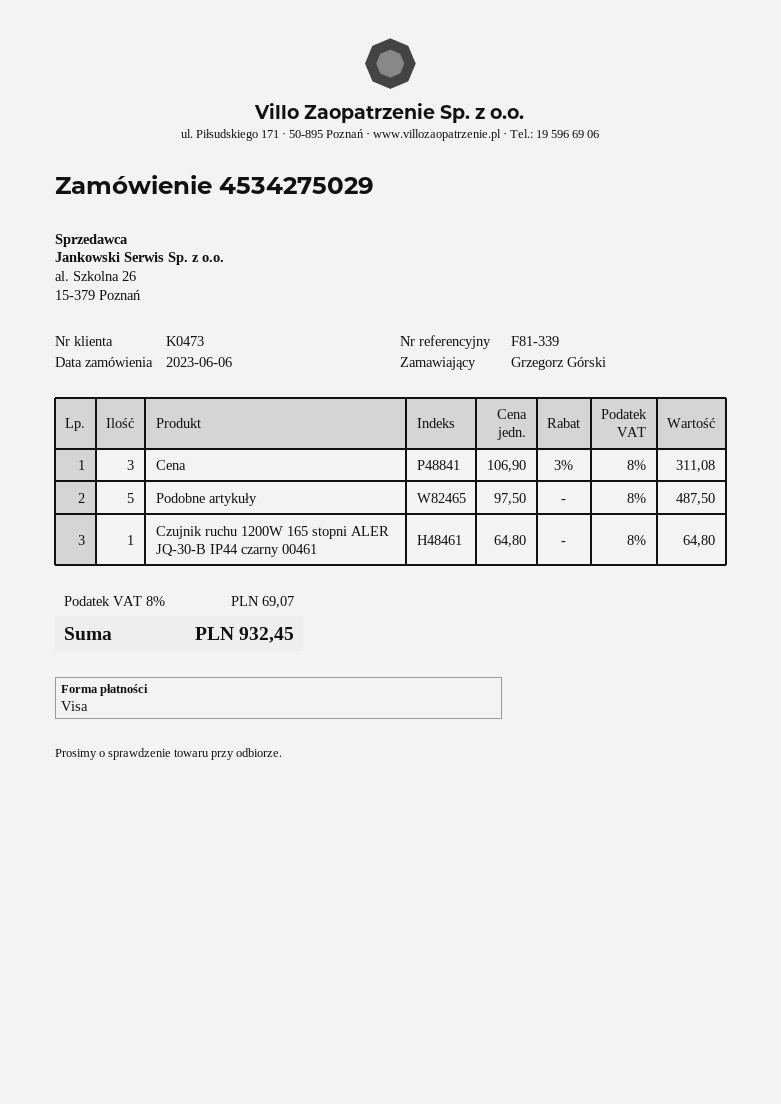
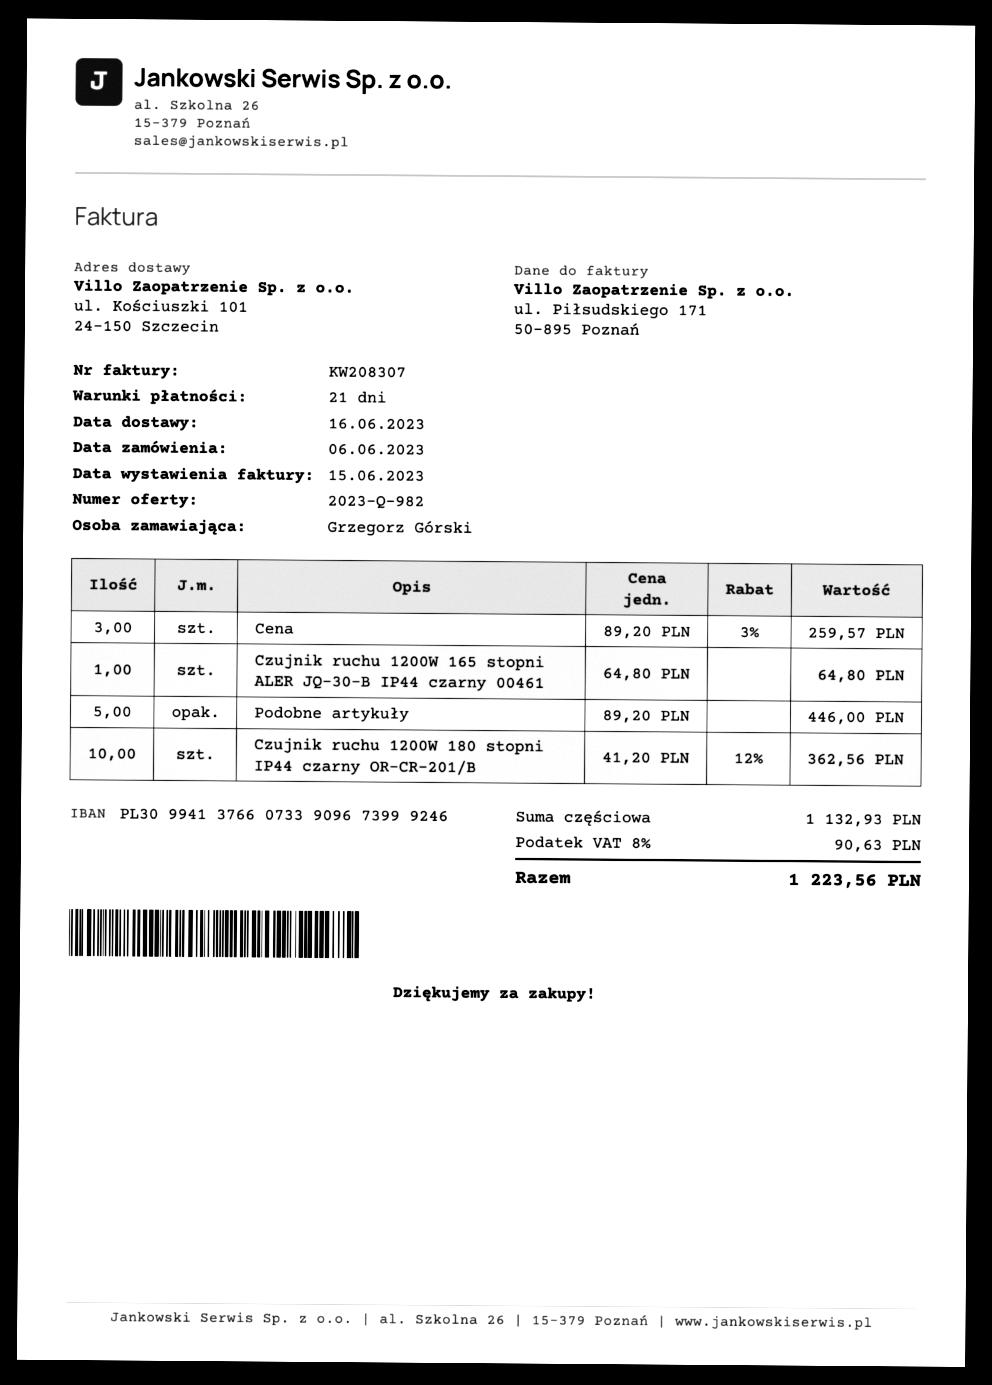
Cena: 3 x 106.90 - 3% = 311.08 -> 3 x 89.20 - 3% = 259.57
Podobne artykuły: 5 x 97.50 = 487.50 -> 5 x 89.20 = 446.00
Czujnik ruchu 1200W 180 stopni IP44 czarny OR-CR-201/B: none -> 10 x 41.20 - 12% = 362.56
tax: 8% = 69.07 -> 8% = 90.63
total: 932.45 -> 1223.56

